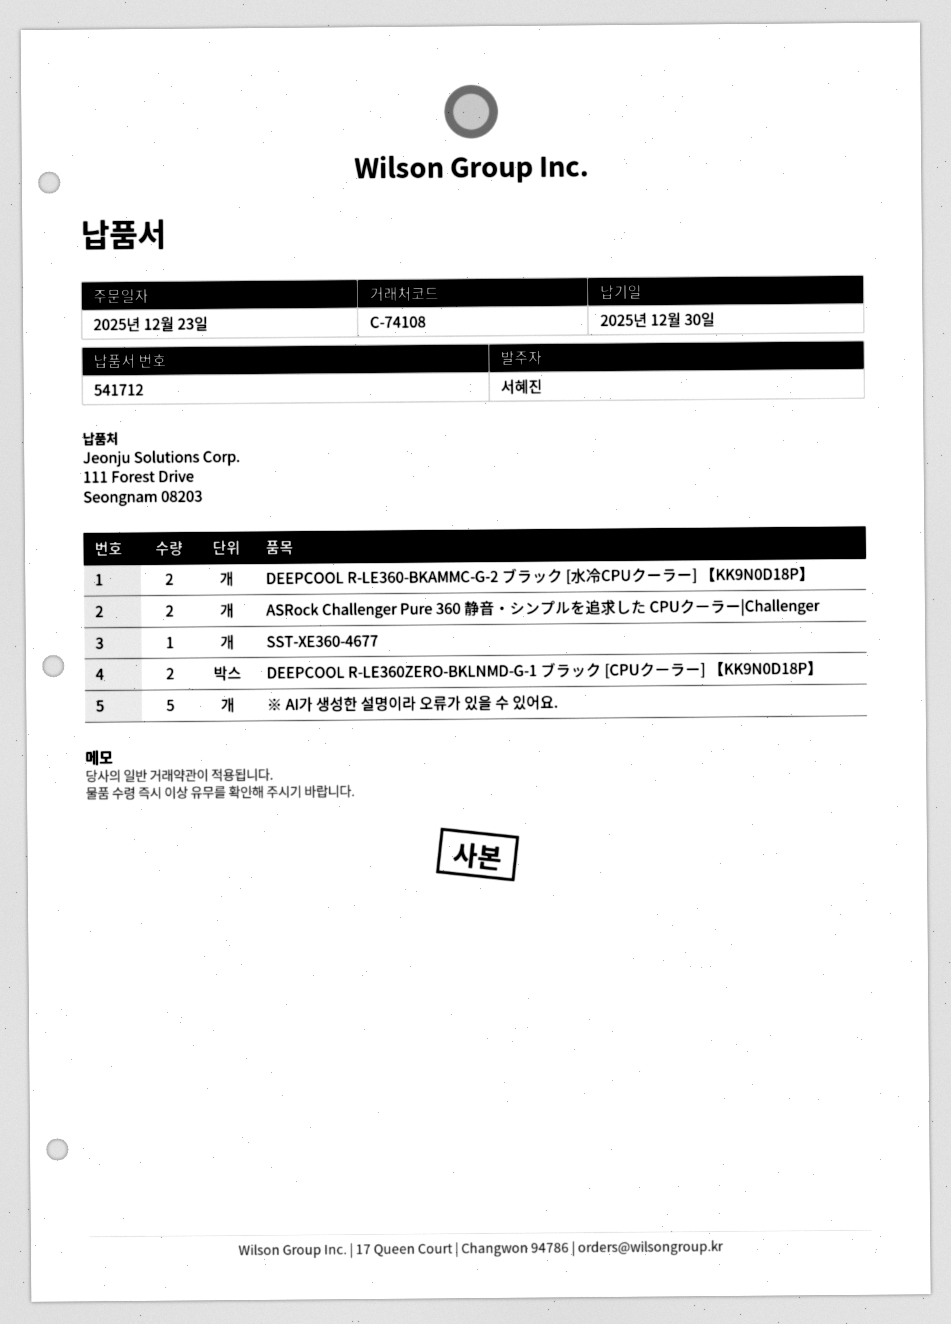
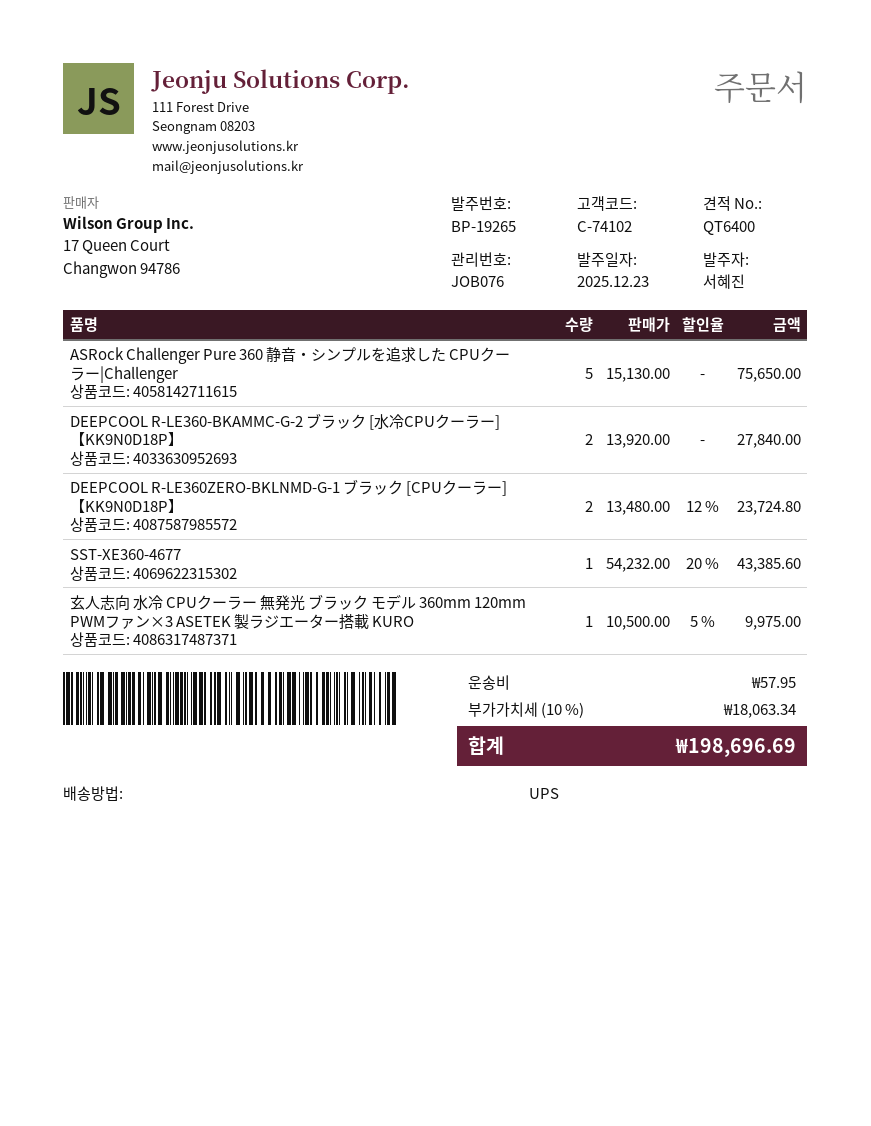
customer number: C-74108 -> C-74102
ASRock Challenger Pure 360 静音・シンプルを追求した CPUクーラー|Challenger: 2 -> 5
※ AI가 생성한 설명이라 오류가 있을 수 있어요.: 5 -> none
玄人志向 水冷 CPUクーラー 無発光 ブラック モデル 360mm 120mm PWMファン×3 ASETEK 製ラジエーター搭載 KURO: none -> 1

